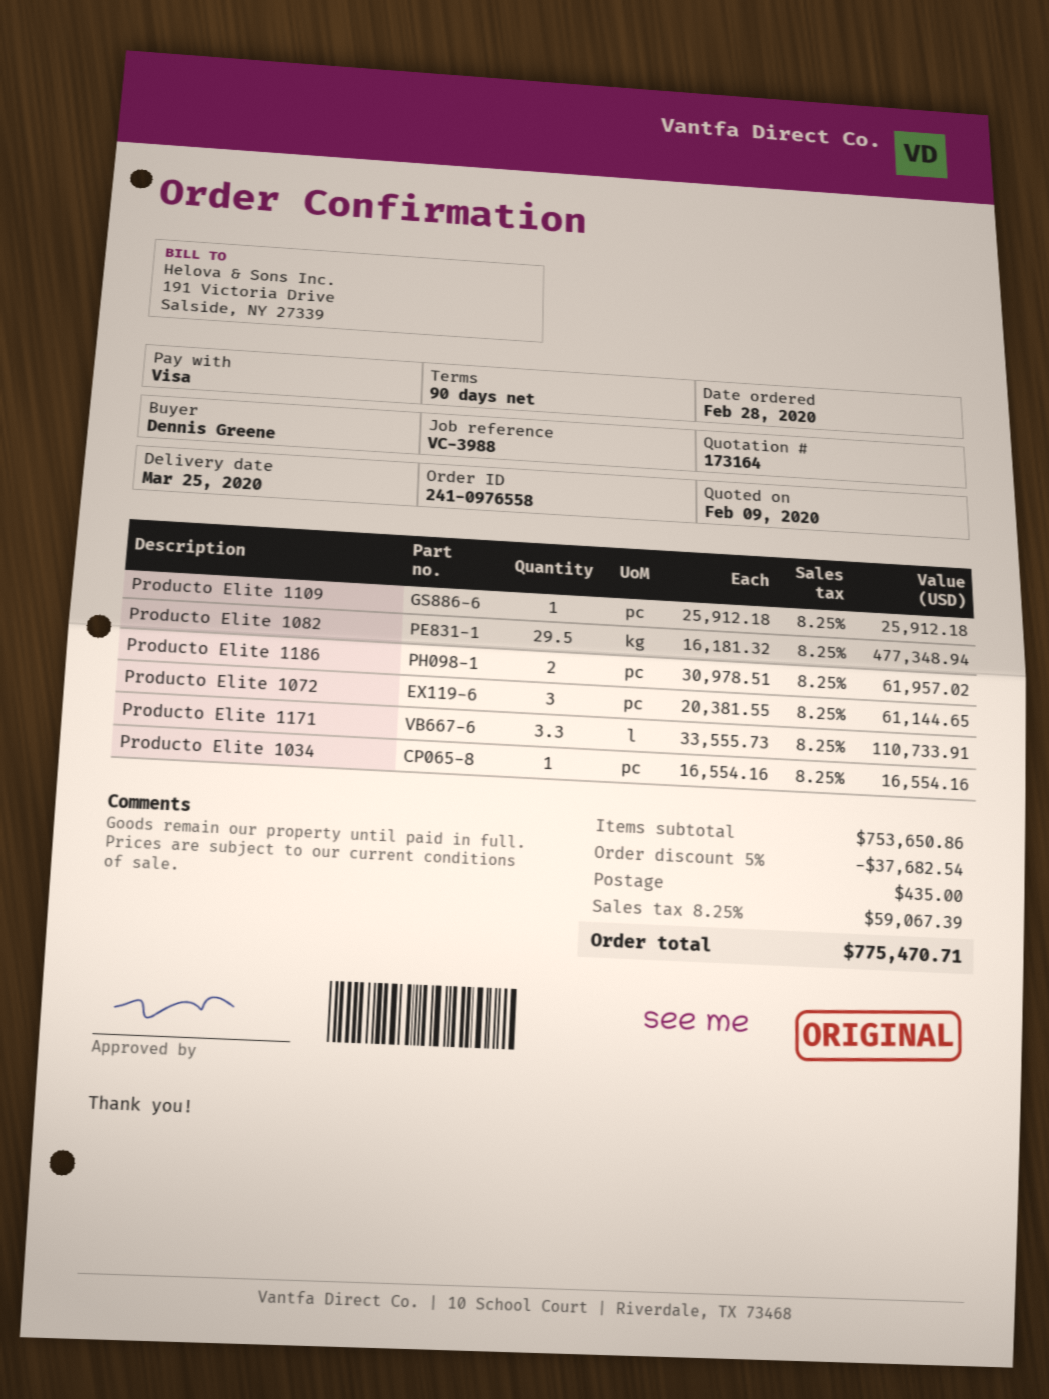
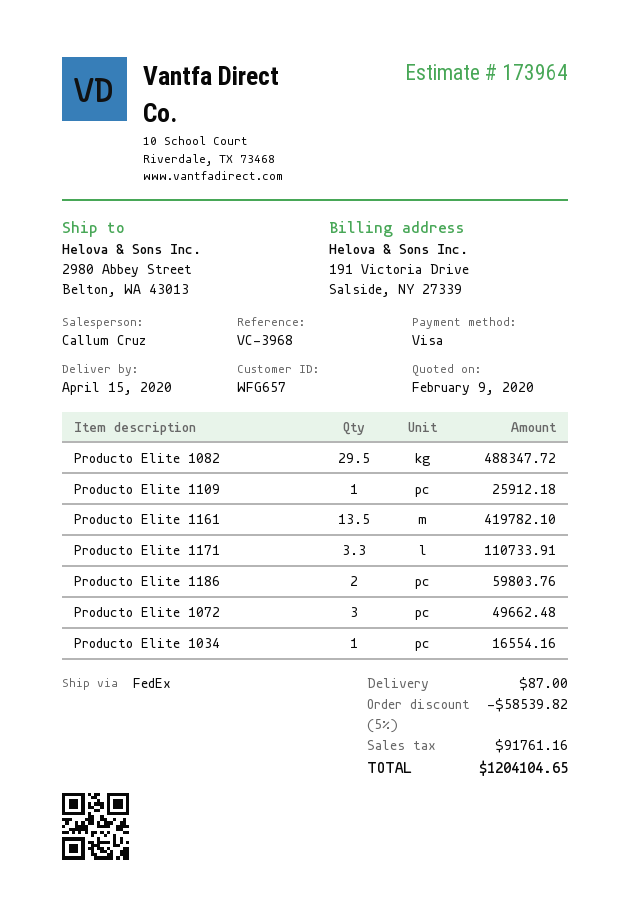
quote number: 173164 -> 173964
delivery date: 2020-03-25 -> 2020-04-15
reference: VC-3988 -> VC-3968
Producto Elite 1082: 29.5 for 477348.94 -> 29.5 for 488347.72
Producto Elite 1186: 2 for 61957.02 -> 2 for 59803.76
Producto Elite 1072: 3 for 61144.65 -> 3 for 49662.48
Producto Elite 1161: none -> 13.5 for 419782.10
discount: 5% = 37682.54 -> 5% = 58539.82
shipping: 435.00 -> 87.00
tax: 59067.39 -> 91761.16
total: 775470.71 -> 1204104.65

